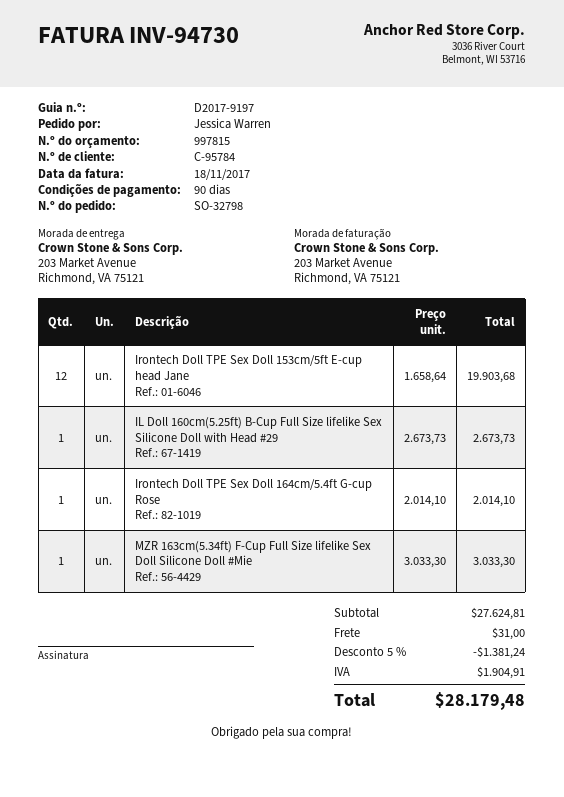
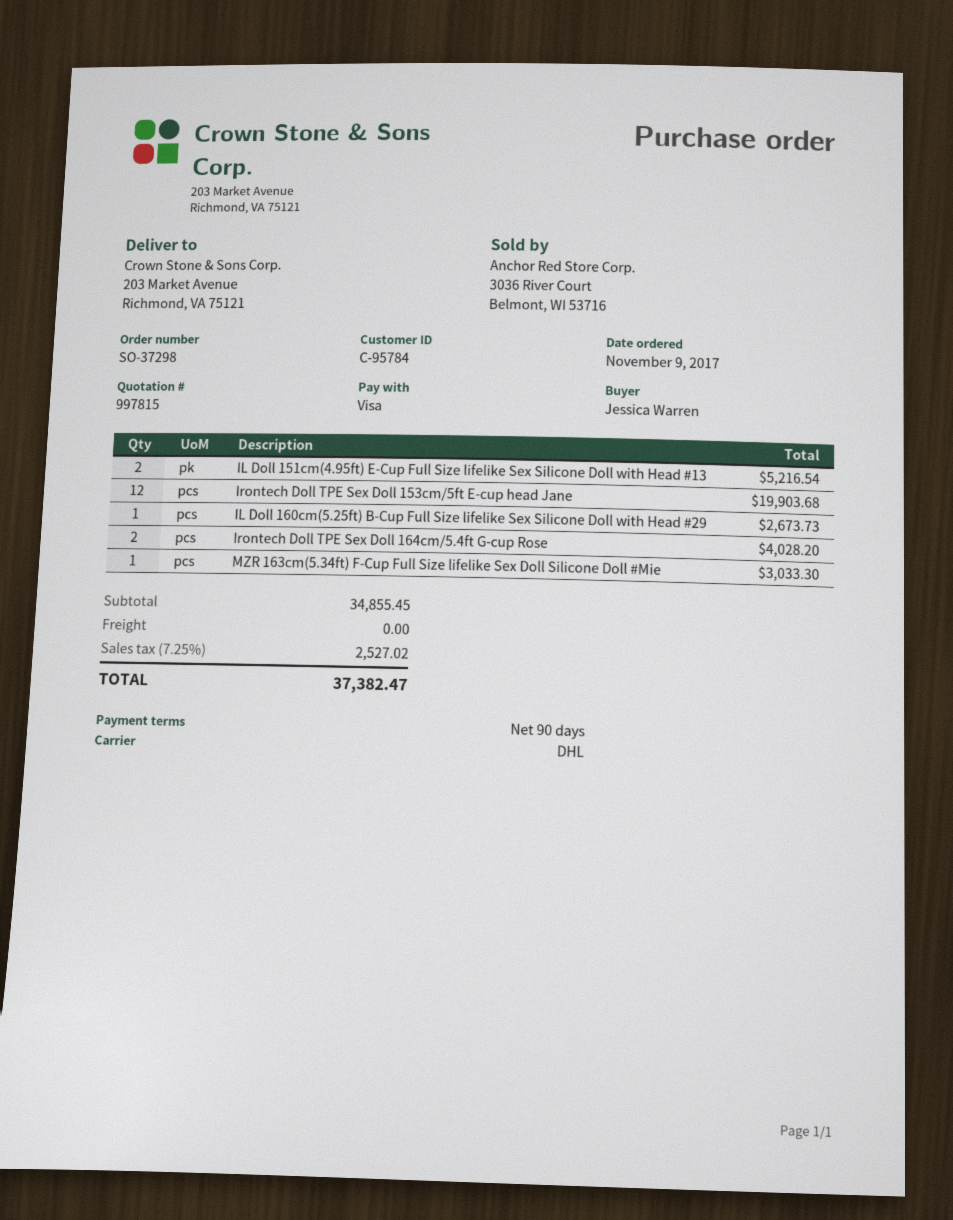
order number: SO-32798 -> SO-37298
Irontech Doll TPE Sex Doll 164cm/5.4ft G-cup Rose: 1 for 2014.10 -> 2 for 4028.20
IL Doll 151cm(4.95ft) E-Cup Full Size lifelike Sex Silicone Doll with Head #13: none -> 2 for 5216.54
subtotal: 27624.81 -> 34855.45
discount: 5% = 1381.24 -> none
shipping: 31.00 -> 0.00
tax: 1904.91 -> 2527.02
total: 28179.48 -> 37382.47

